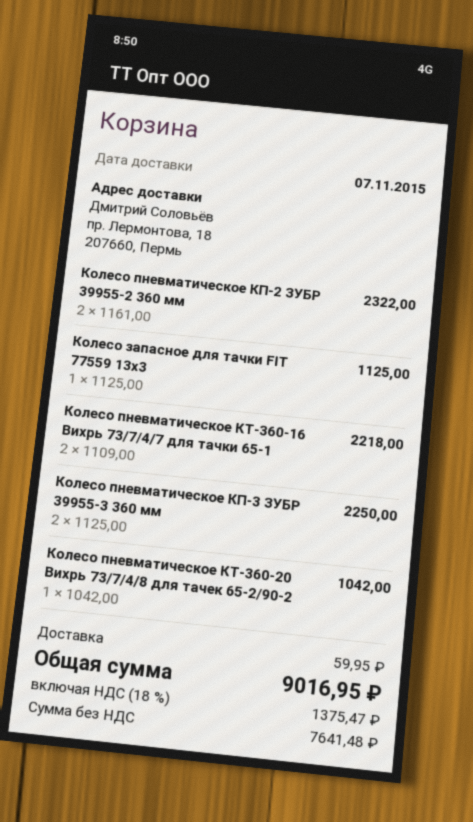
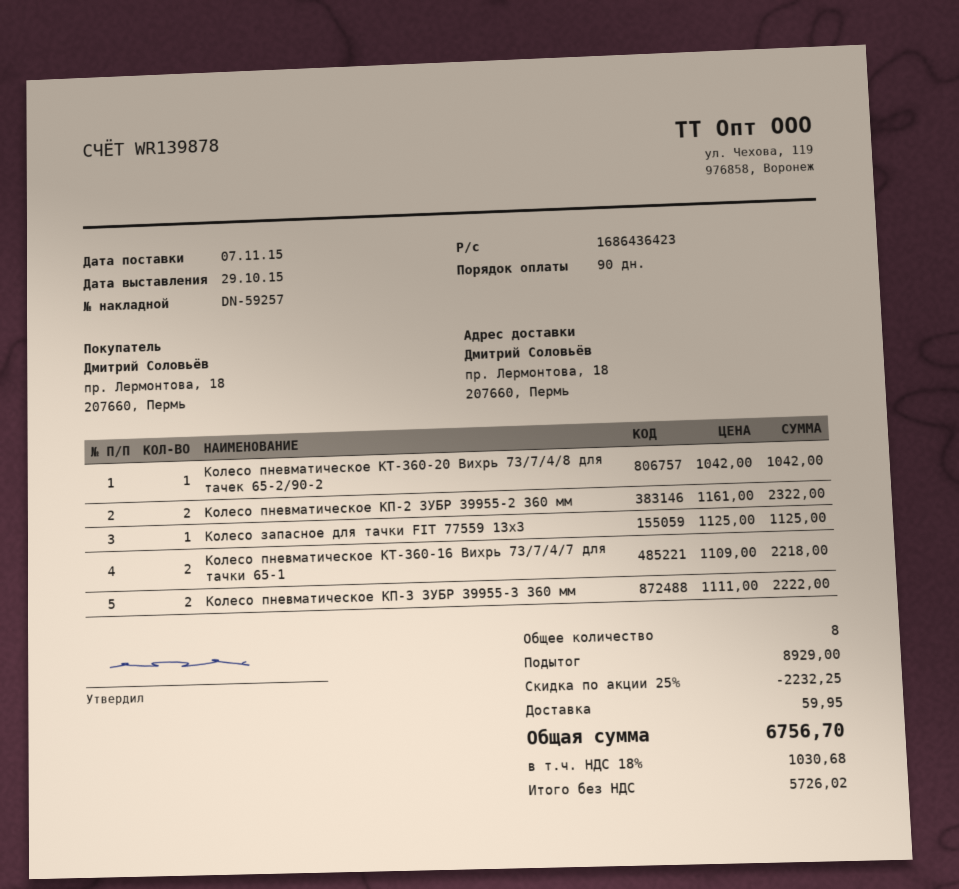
Колесо пневматическое КП-3 ЗУБР 39955-3 360 мм: 2 x 1125.00 = 2250.00 -> 2 x 1111.00 = 2222.00
discount: none -> 25% = 2232.25
net: 7641.48 -> 5726.02
tax: 18% = 1375.47 -> 18% = 1030.68
total: 9016.95 -> 6756.70

